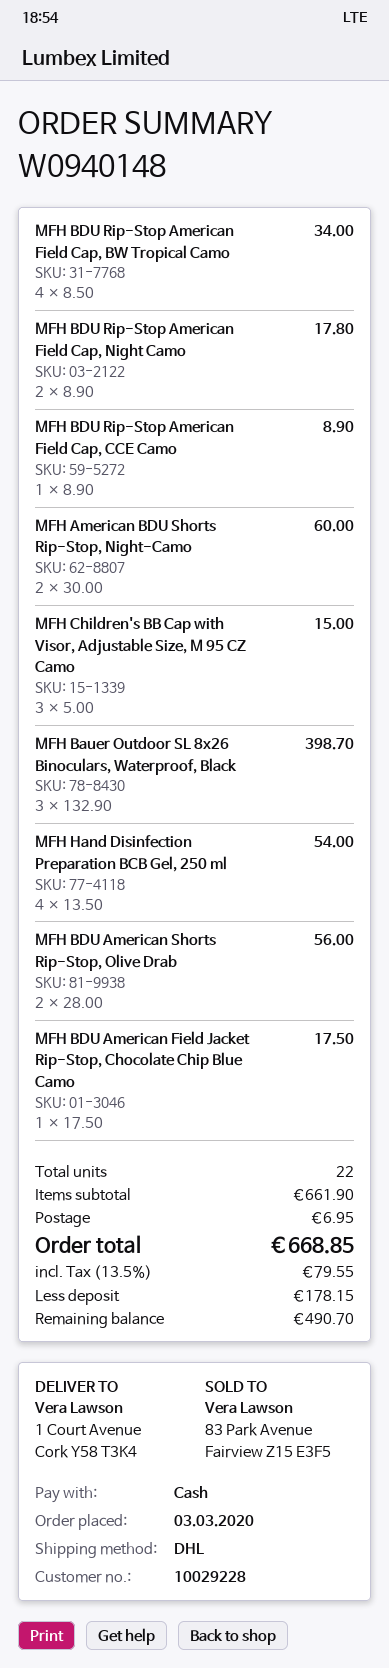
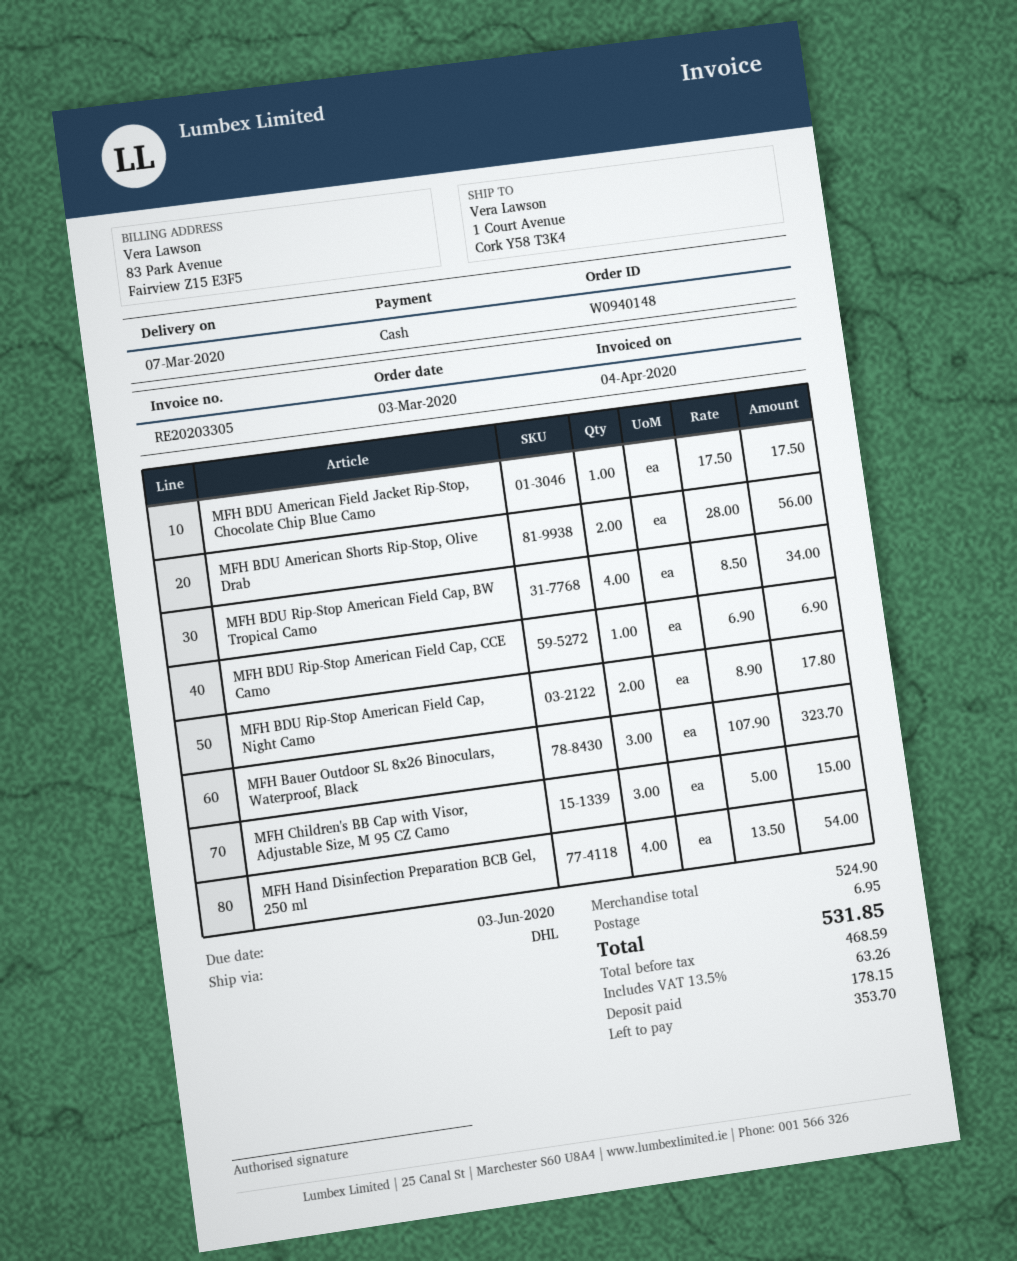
MFH BDU Rip-Stop American Field Cap, CCE Camo: 1 x 8.90 = 8.90 -> 1 x 6.90 = 6.90
MFH American BDU Shorts Rip-Stop, Night-Camo: 2 x 30.00 = 60.00 -> none
MFH Bauer Outdoor SL 8x26 Binoculars, Waterproof, Black: 3 x 132.90 = 398.70 -> 3 x 107.90 = 323.70
subtotal: 661.90 -> 524.90
tax: 13.5% = 79.55 -> 13.5% = 63.26
total: 668.85 -> 531.85
balance: 490.70 -> 353.70

